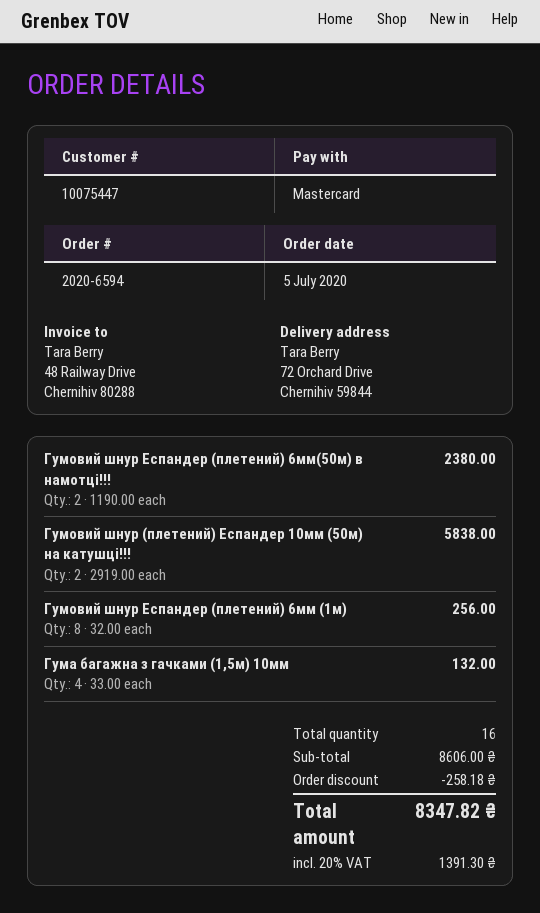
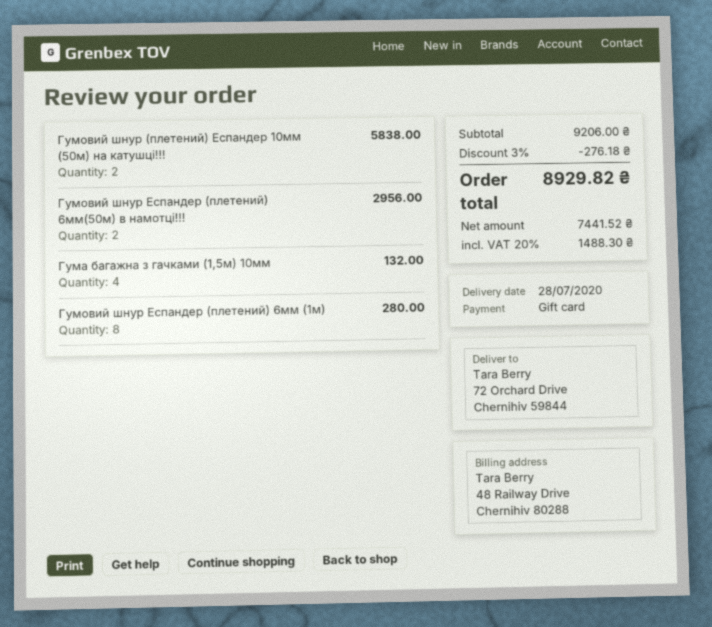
payment method: Mastercard -> gift card
Гумовий шнур Еспандер (плетений) 6мм(50м) в намотці!!!: 2 for 2380.00 -> 2 for 2956.00
Гумовий шнур Еспандер (плетений) 6мм (1м): 8 for 256.00 -> 8 for 280.00
subtotal: 8606.00 -> 9206.00
discount: 258.18 -> 276.18
tax: 20% = 1391.30 -> 20% = 1488.30
total: 8347.82 -> 8929.82

